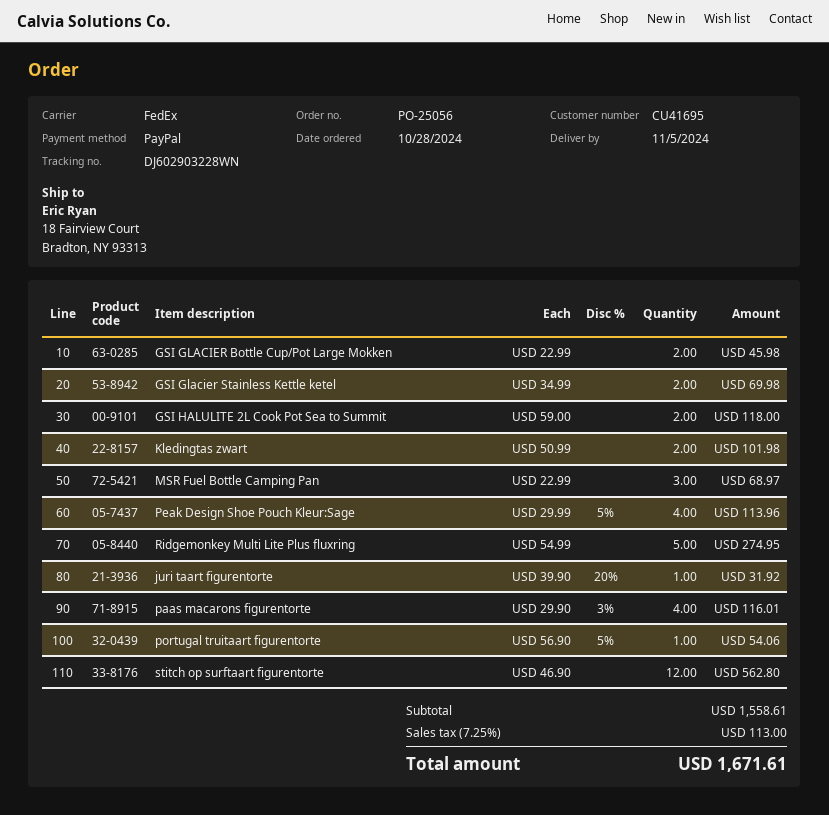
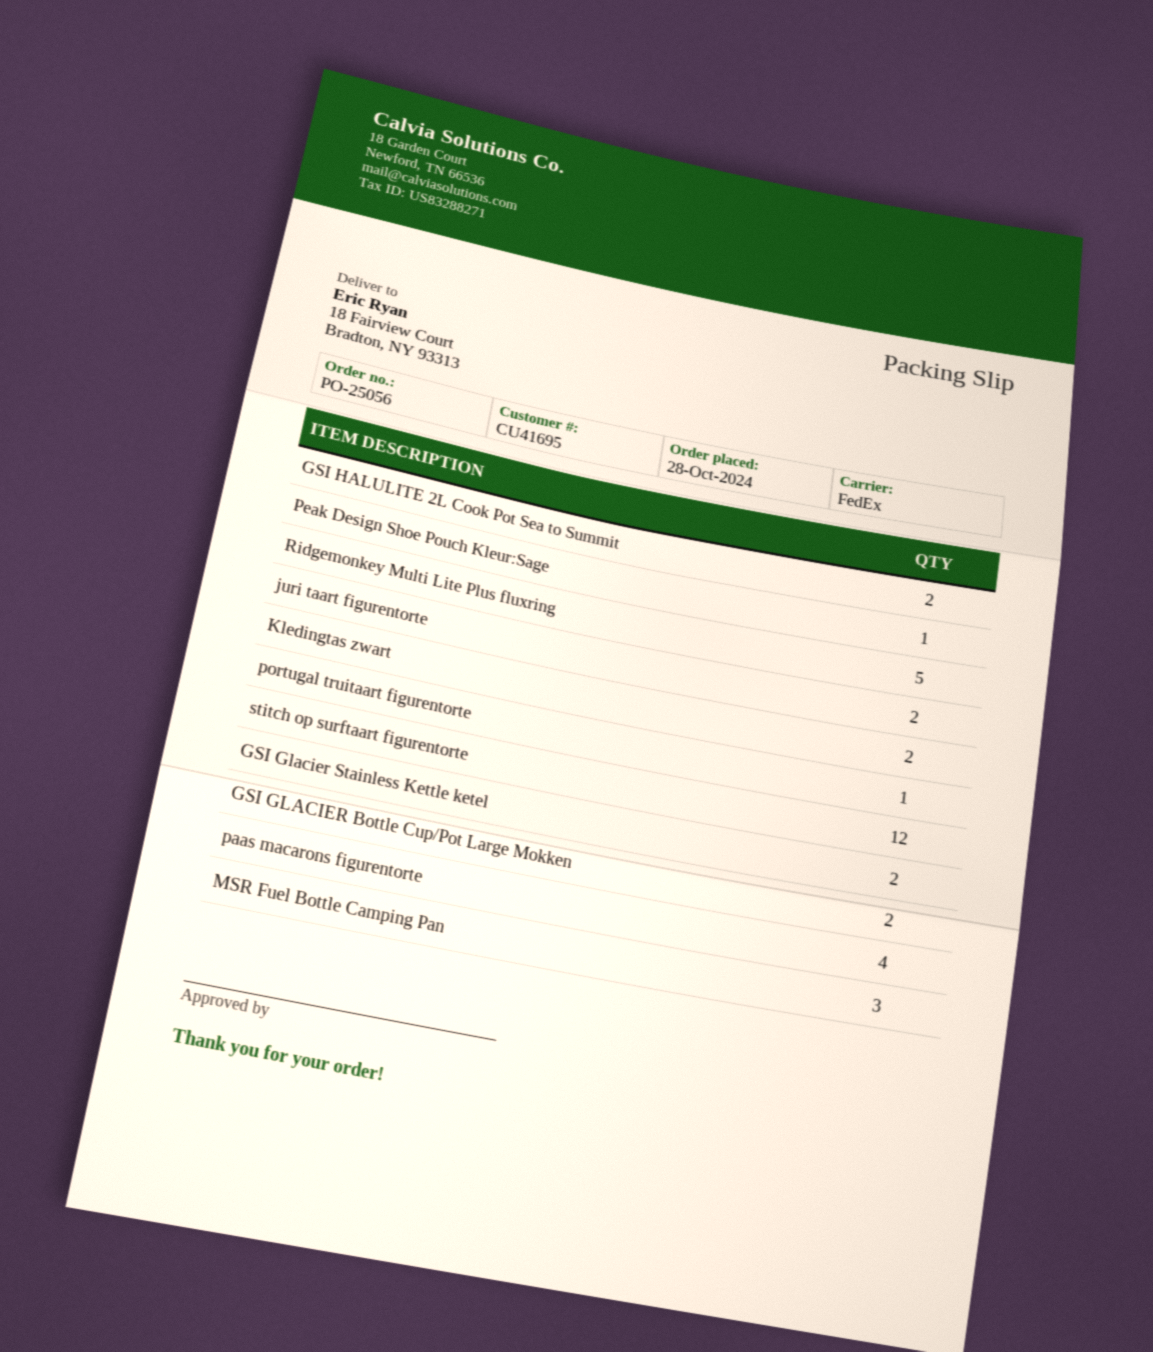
Peak Design Shoe Pouch Kleur:Sage: 4 -> 1
juri taart figurentorte: 1 -> 2

